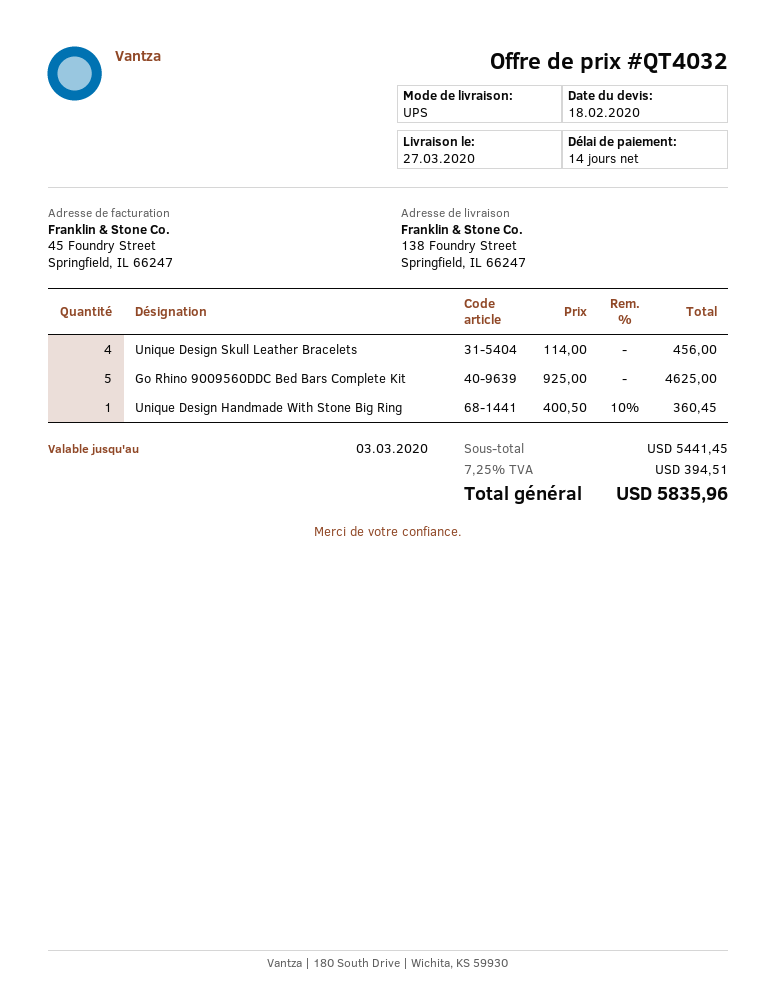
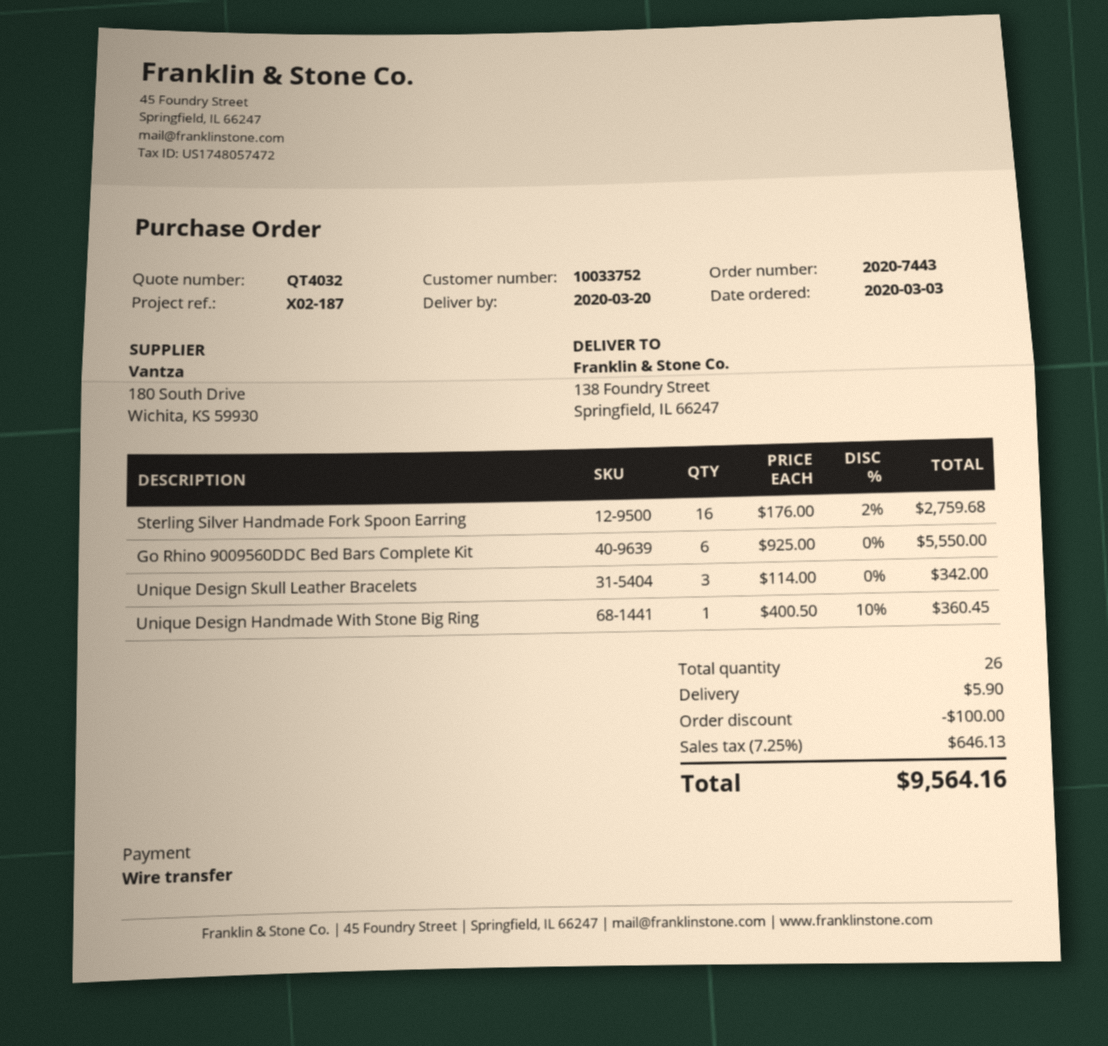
delivery date: 2020-03-27 -> 2020-03-20
Unique Design Skull Leather Bracelets: 4 x 114.00 = 456.00 -> 3 x 114.00 = 342.00
Go Rhino 9009560DDC Bed Bars Complete Kit: 5 x 925.00 = 4625.00 -> 6 x 925.00 = 5550.00
Sterling Silver Handmade Fork Spoon Earring: none -> 16 x 176.00 - 2% = 2759.68
discount: none -> 100.00
shipping: none -> 5.90
tax: 7.25% = 394.51 -> 7.25% = 646.13
total: 5835.96 -> 9564.16

